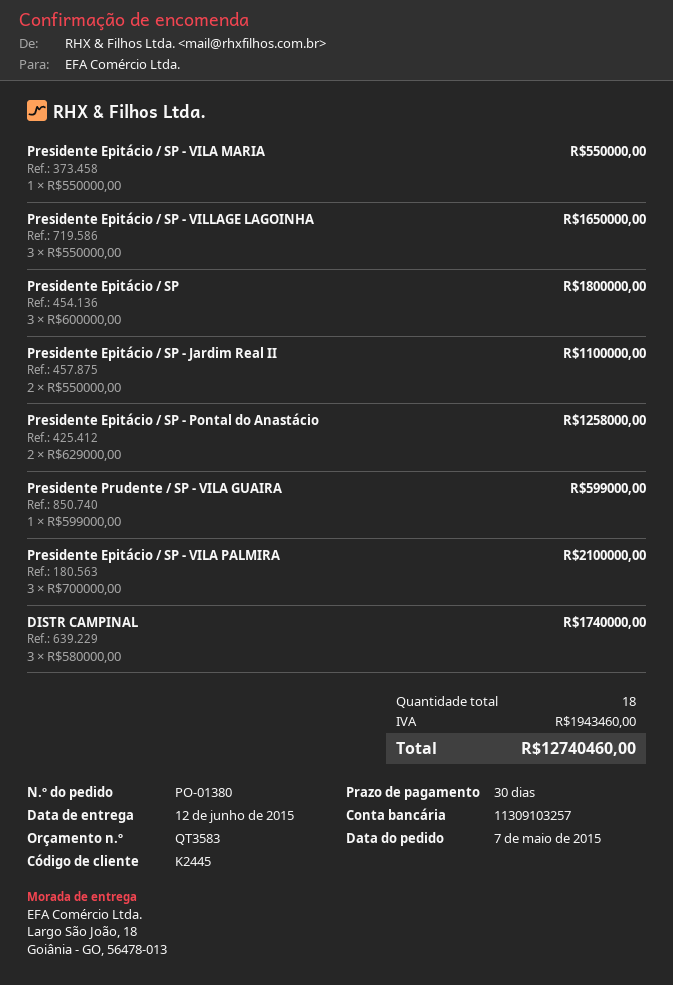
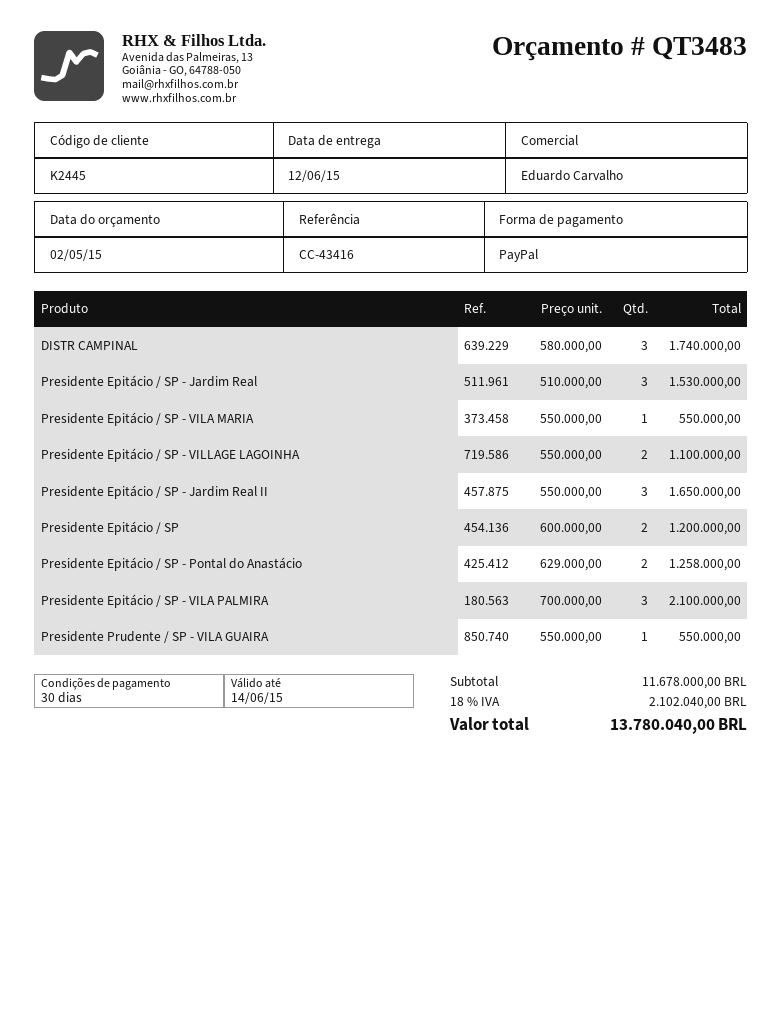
quote number: QT3583 -> QT3483
Presidente Epitácio / SP - VILLAGE LAGOINHA: 3 x 550000.00 = 1650000.00 -> 2 x 550000.00 = 1100000.00
Presidente Epitácio / SP: 3 x 600000.00 = 1800000.00 -> 2 x 600000.00 = 1200000.00
Presidente Epitácio / SP - Jardim Real II: 2 x 550000.00 = 1100000.00 -> 3 x 550000.00 = 1650000.00
Presidente Prudente / SP - VILA GUAIRA: 1 x 599000.00 = 599000.00 -> 1 x 550000.00 = 550000.00
Presidente Epitácio / SP - Jardim Real: none -> 3 x 510000.00 = 1530000.00
tax: 1943460.00 -> 2102040.00
total: 12740460.00 -> 13780040.00

